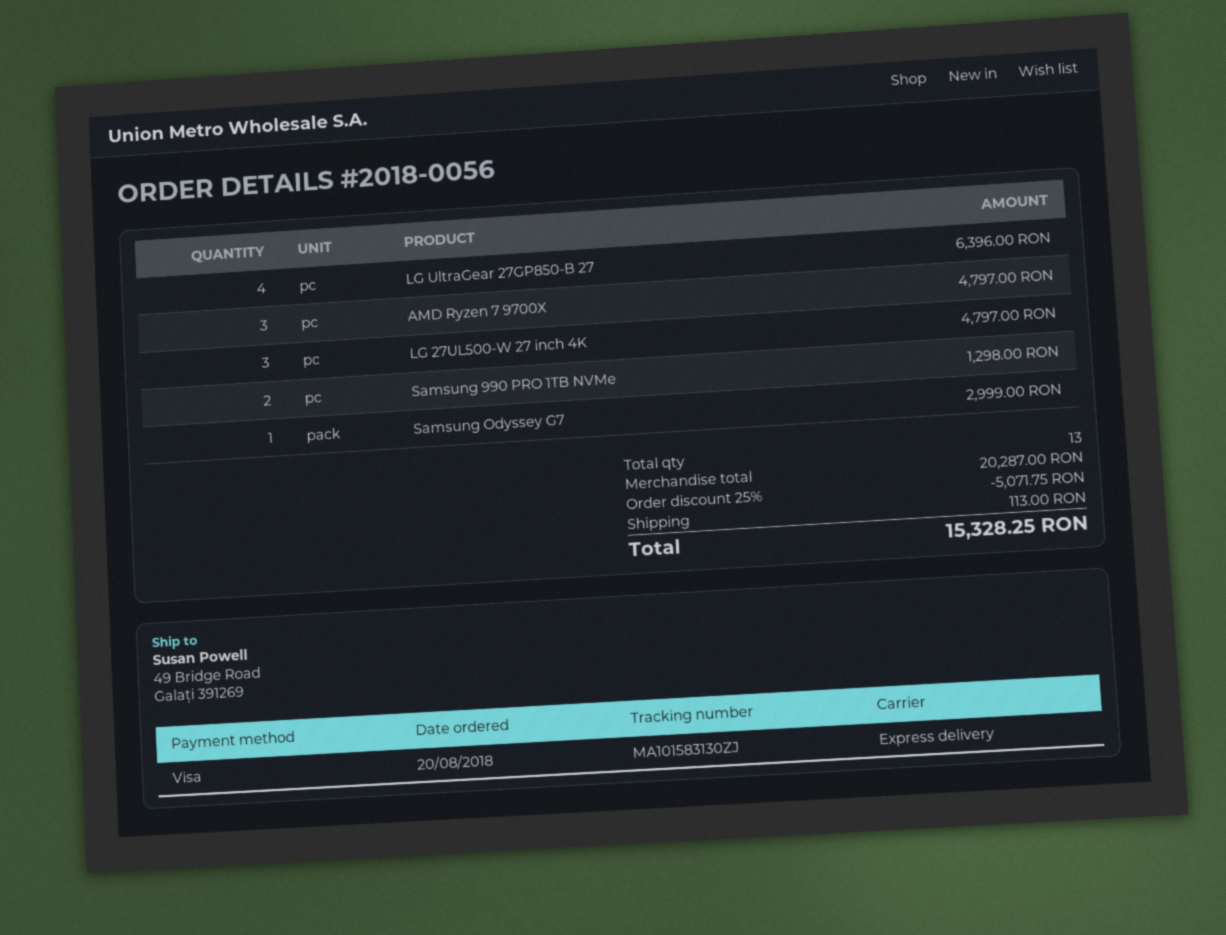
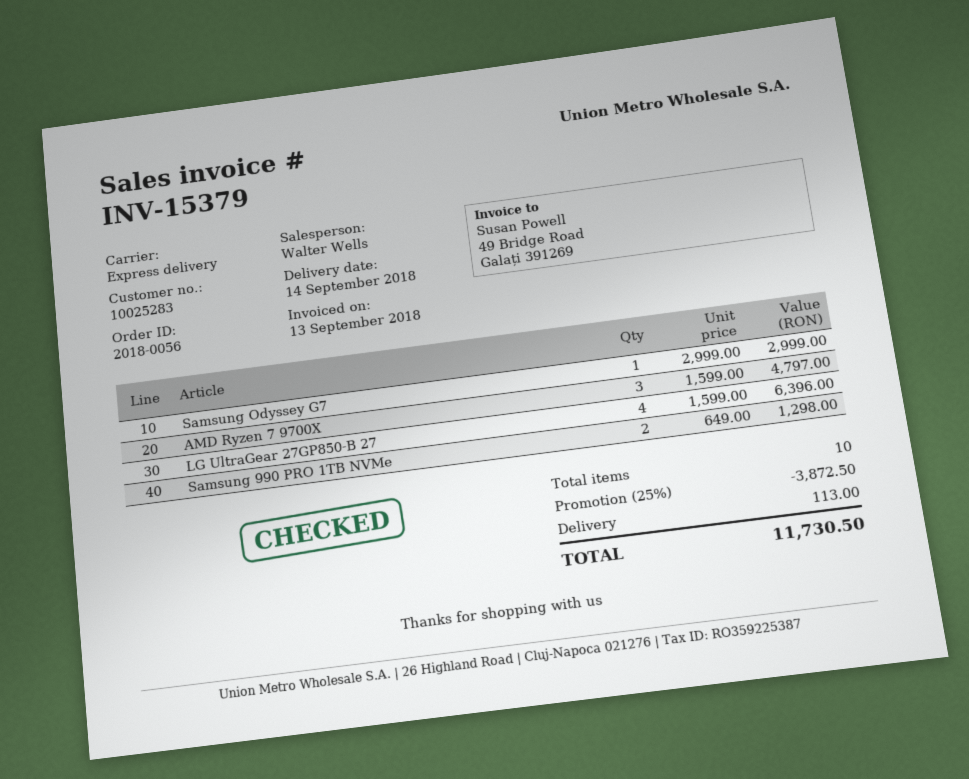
LG 27UL500-W 27 inch 4K: 3 for 4797.00 -> none
total quantity: 13 -> 10
discount: 25% = 5071.75 -> 25% = 3872.50
total: 15328.25 -> 11730.50

